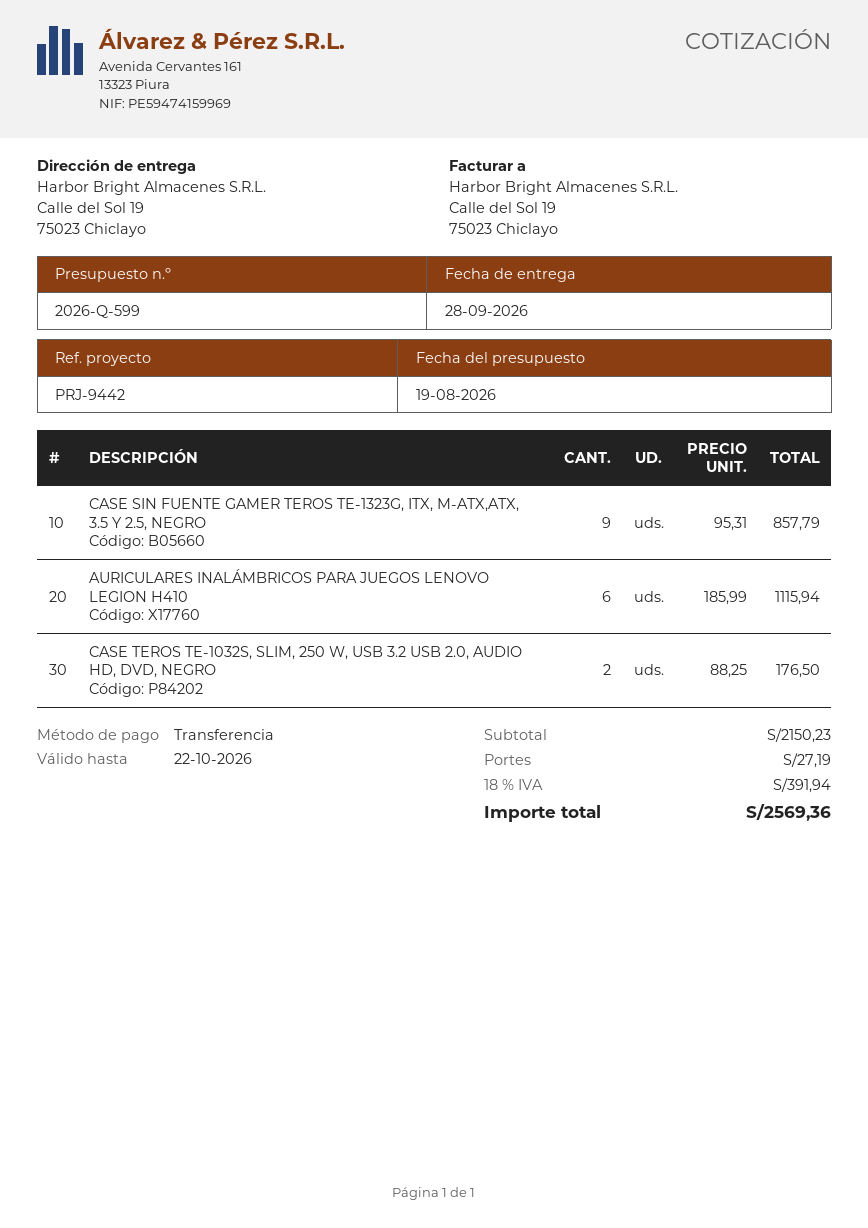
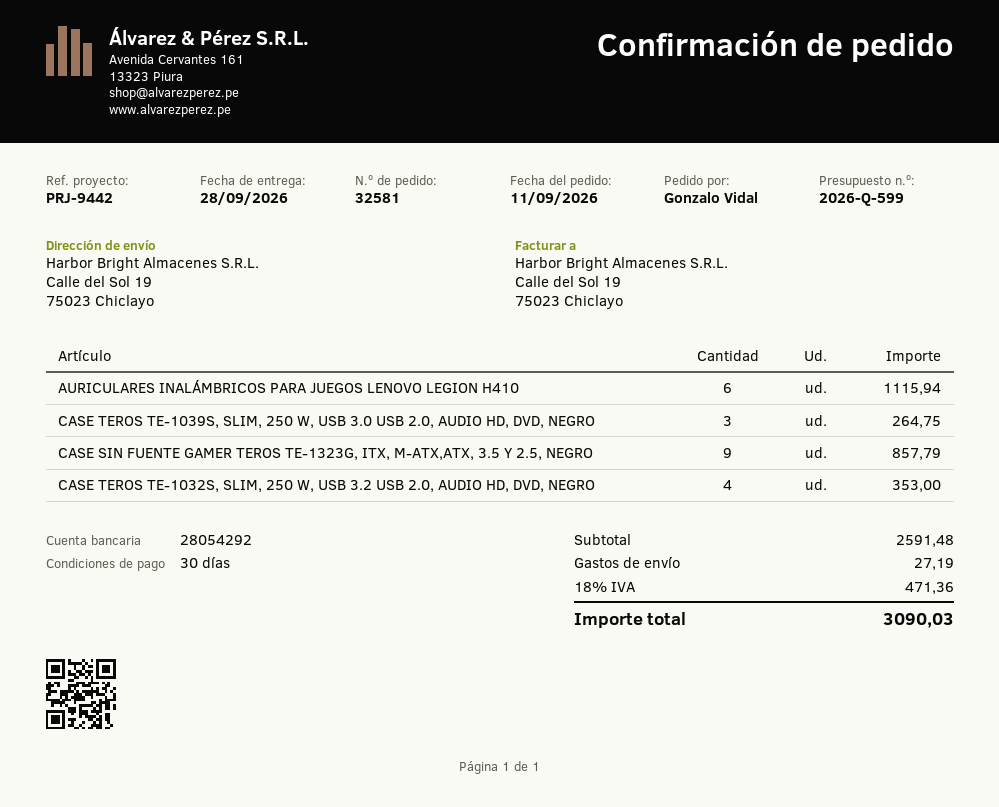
CASE TEROS TE-1032S, SLIM, 250 W, USB 3.2 USB 2.0, AUDIO HD, DVD, NEGRO: 2 for 176.50 -> 4 for 353.00
CASE TEROS TE-1039S, SLIM, 250 W, USB 3.0 USB 2.0, AUDIO HD, DVD, NEGRO: none -> 3 for 264.75
subtotal: 2150.23 -> 2591.48
tax: 18% = 391.94 -> 18% = 471.36
total: 2569.36 -> 3090.03

